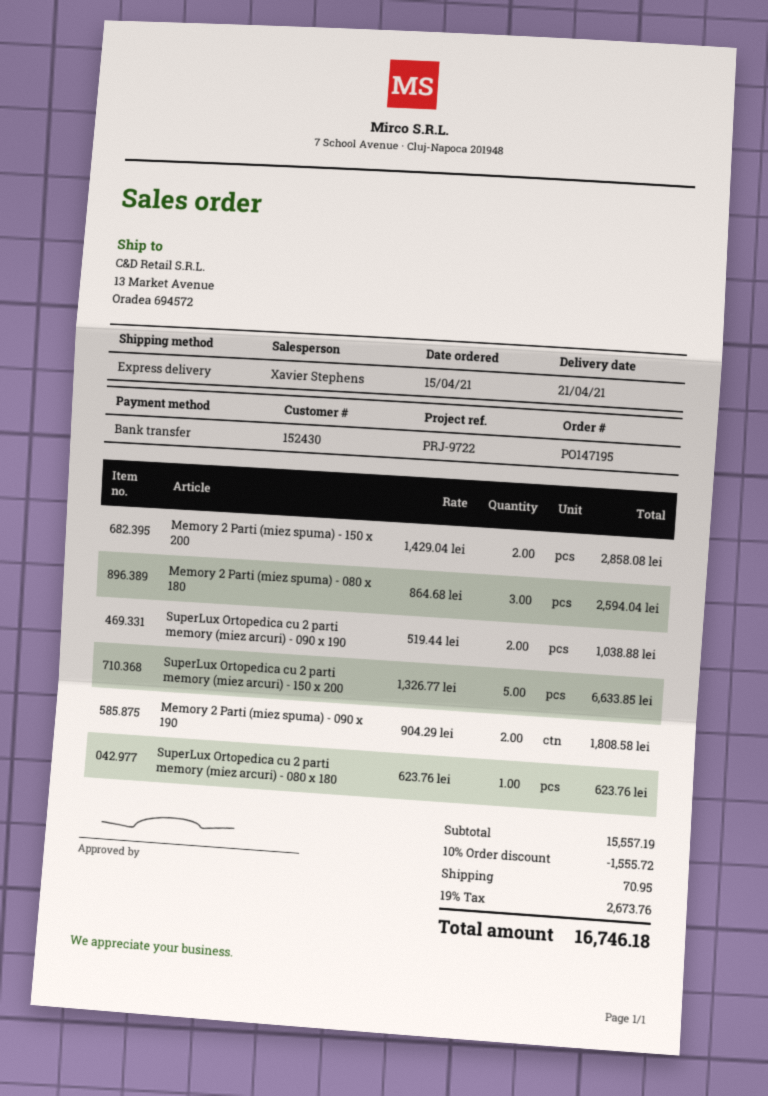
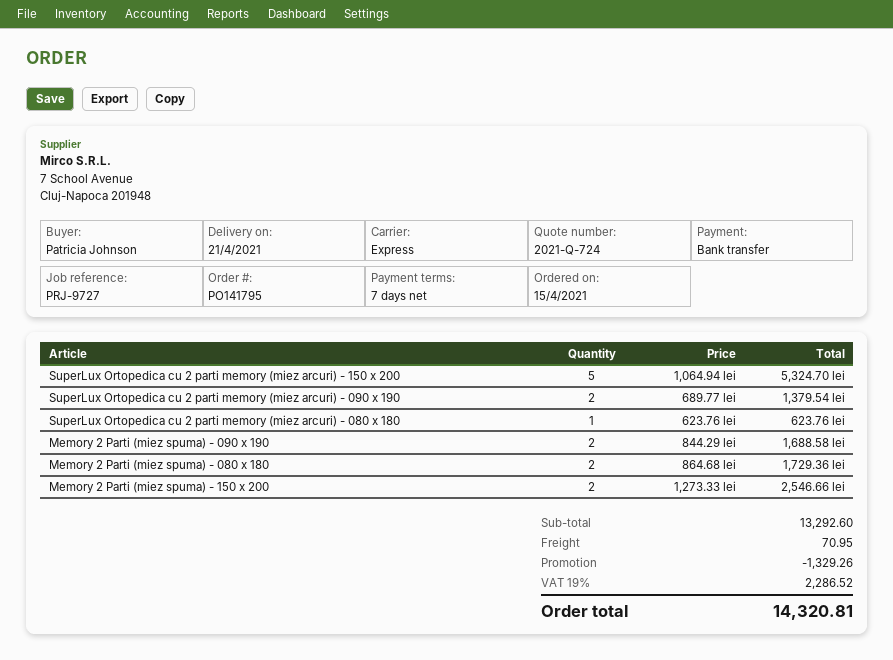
order number: PO147195 -> PO141795
reference: PRJ-9722 -> PRJ-9727
Memory 2 Parti (miez spuma) - 150 x 200: 2 x 1429.04 = 2858.08 -> 2 x 1273.33 = 2546.66
Memory 2 Parti (miez spuma) - 080 x 180: 3 x 864.68 = 2594.04 -> 2 x 864.68 = 1729.36
SuperLux Ortopedica cu 2 parti memory (miez arcuri) - 090 x 190: 2 x 519.44 = 1038.88 -> 2 x 689.77 = 1379.54
SuperLux Ortopedica cu 2 parti memory (miez arcuri) - 150 x 200: 5 x 1326.77 = 6633.85 -> 5 x 1064.94 = 5324.70
Memory 2 Parti (miez spuma) - 090 x 190: 2 x 904.29 = 1808.58 -> 2 x 844.29 = 1688.58
subtotal: 15557.19 -> 13292.60
discount: 1555.72 -> 1329.26
tax: 19% = 2673.76 -> 19% = 2286.52
total: 16746.18 -> 14320.81

